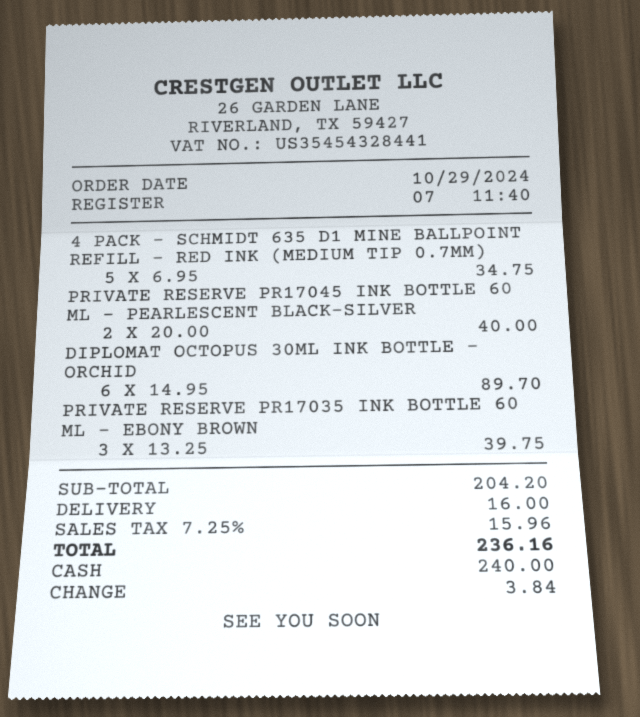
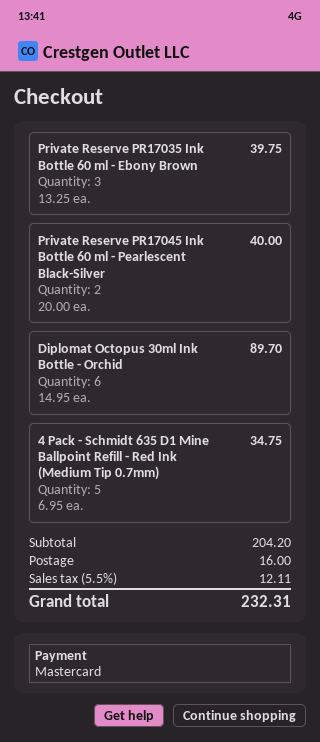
payment method: cash -> Mastercard
tax: 7.25% = 15.96 -> 5.5% = 12.11
total: 236.16 -> 232.31

